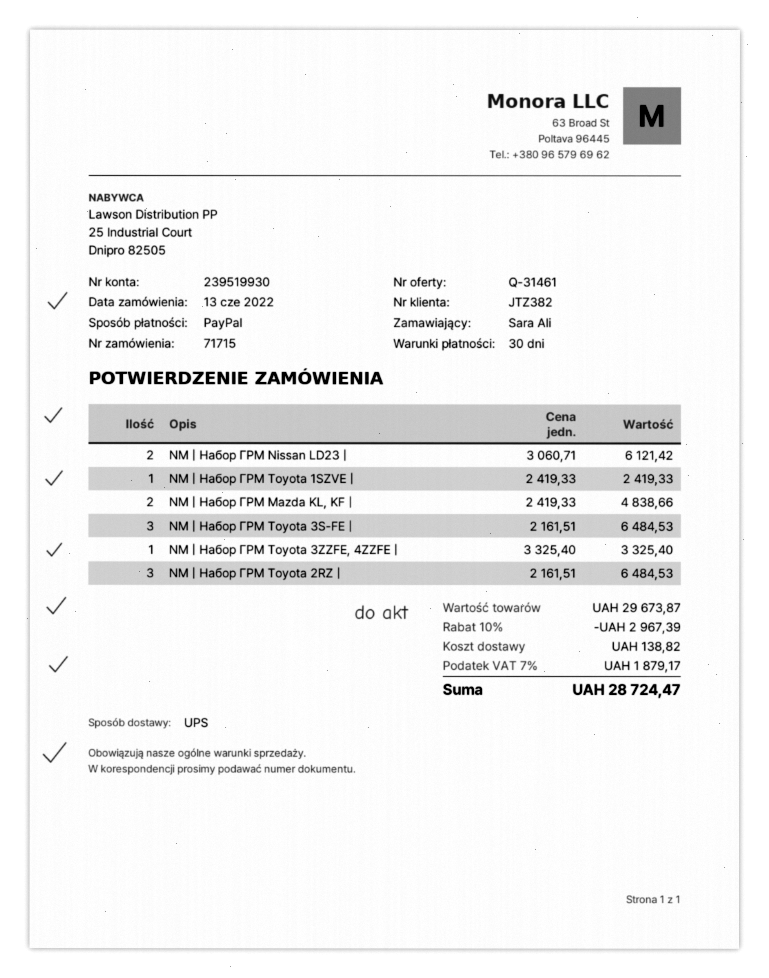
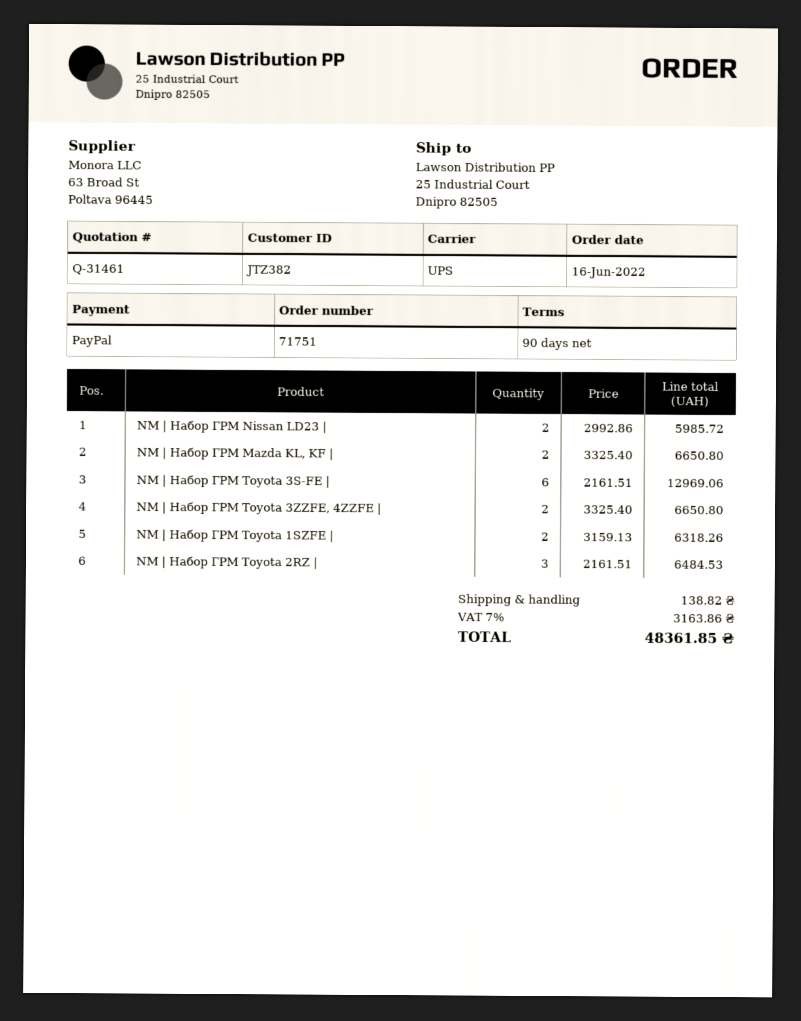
order number: 71715 -> 71751
order date: 2022-06-13 -> 2022-06-16
payment terms: 30 days -> 90 days
NM | Набор ГРМ Nissan LD23 |: 2 x 3060.71 = 6121.42 -> 2 x 2992.86 = 5985.72
NM | Набор ГРМ Toyota 1SZVE |: 1 x 2419.33 = 2419.33 -> none
NM | Набор ГРМ Mazda KL, KF |: 2 x 2419.33 = 4838.66 -> 2 x 3325.40 = 6650.80
NM | Набор ГРМ Toyota 3S-FE |: 3 x 2161.51 = 6484.53 -> 6 x 2161.51 = 12969.06
NM | Набор ГРМ Toyota 3ZZFE, 4ZZFE |: 1 x 3325.40 = 3325.40 -> 2 x 3325.40 = 6650.80
NM | Набор ГРМ Toyota 1SZFE |: none -> 2 x 3159.13 = 6318.26
discount: 10% = 2967.39 -> none
tax: 7% = 1879.17 -> 7% = 3163.86
total: 28724.47 -> 48361.85

